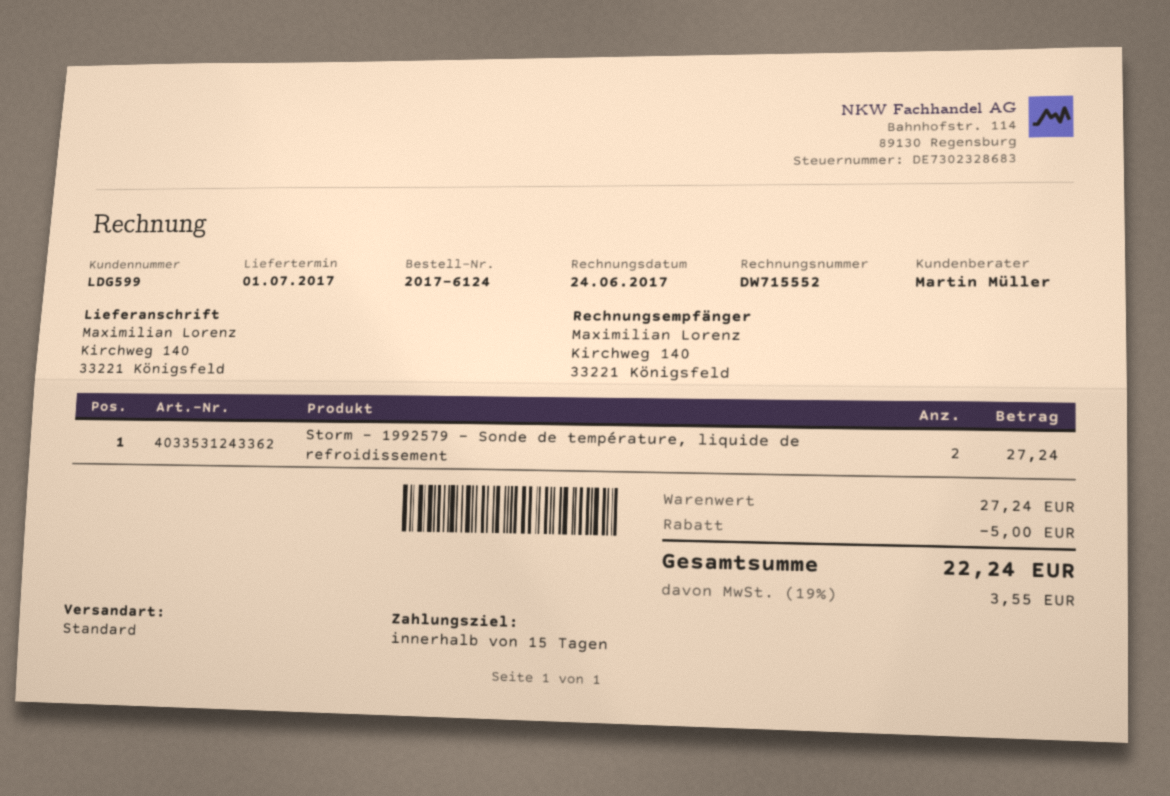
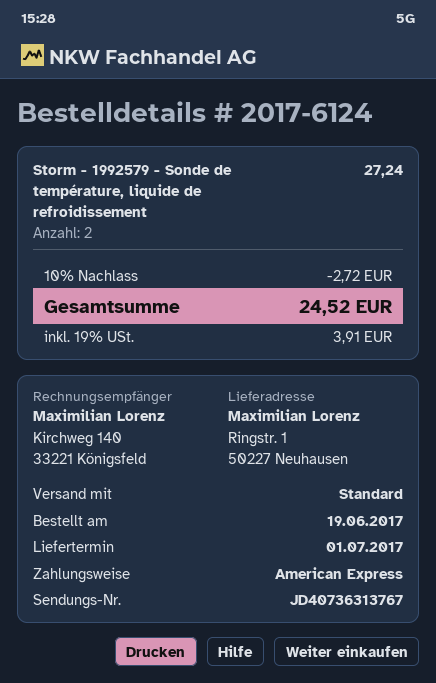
ship to: Kirchweg 140, 33221 Königsfeld -> Ringstr. 1, 50227 Neuhausen
discount: 5.00 -> 2.72
tax: 19% = 3.55 -> 19% = 3.91
total: 22.24 -> 24.52

